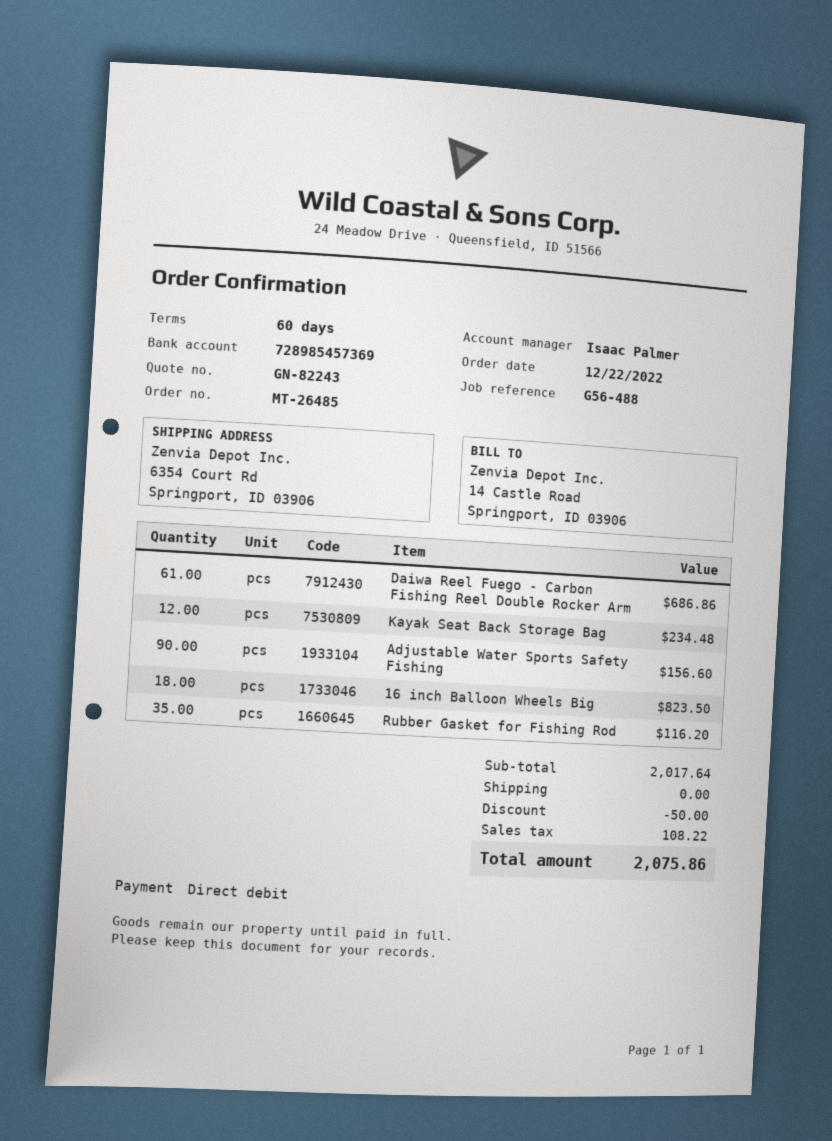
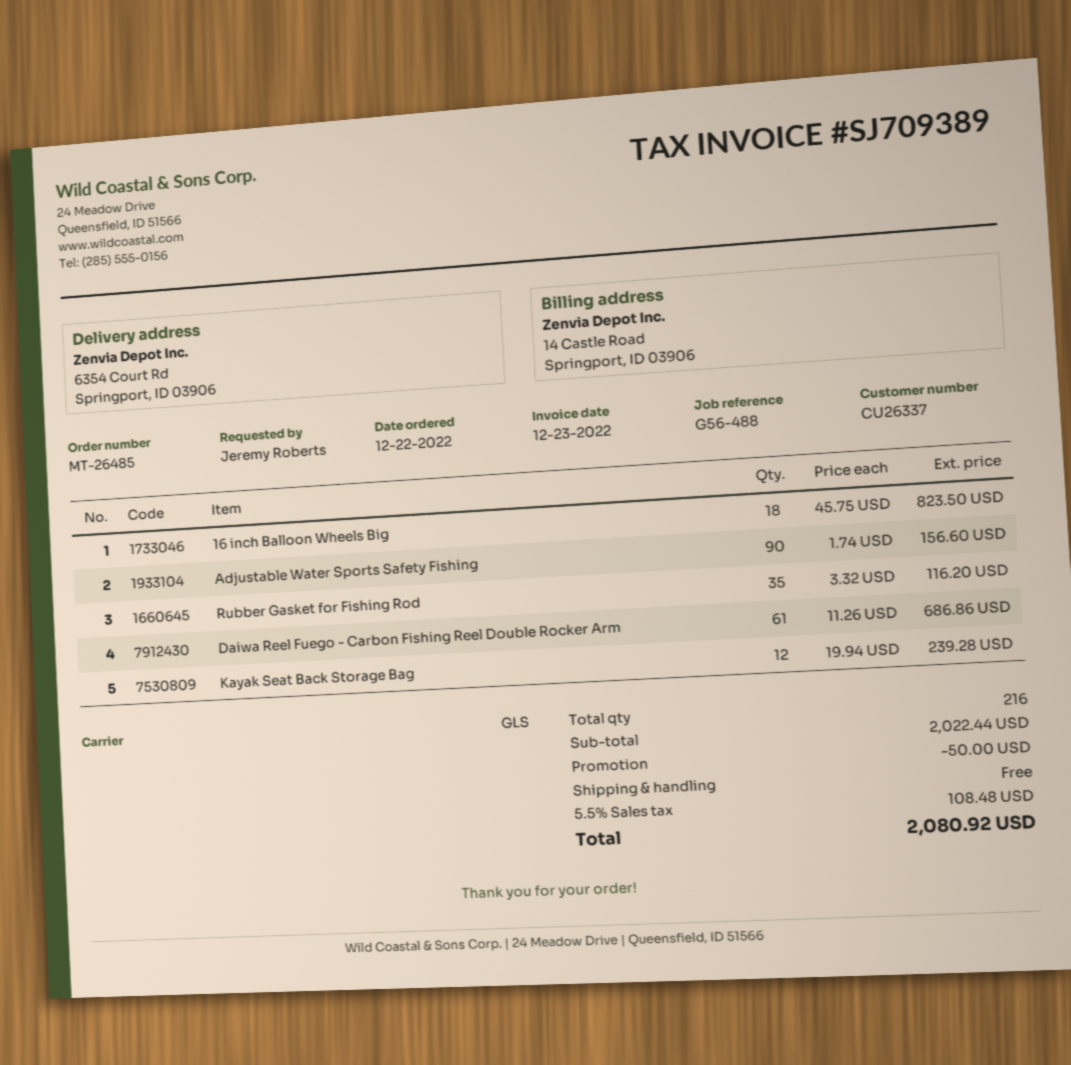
Kayak Seat Back Storage Bag: 12 for 234.48 -> 12 for 239.28
subtotal: 2017.64 -> 2022.44
tax: 108.22 -> 108.48
total: 2075.86 -> 2080.92

